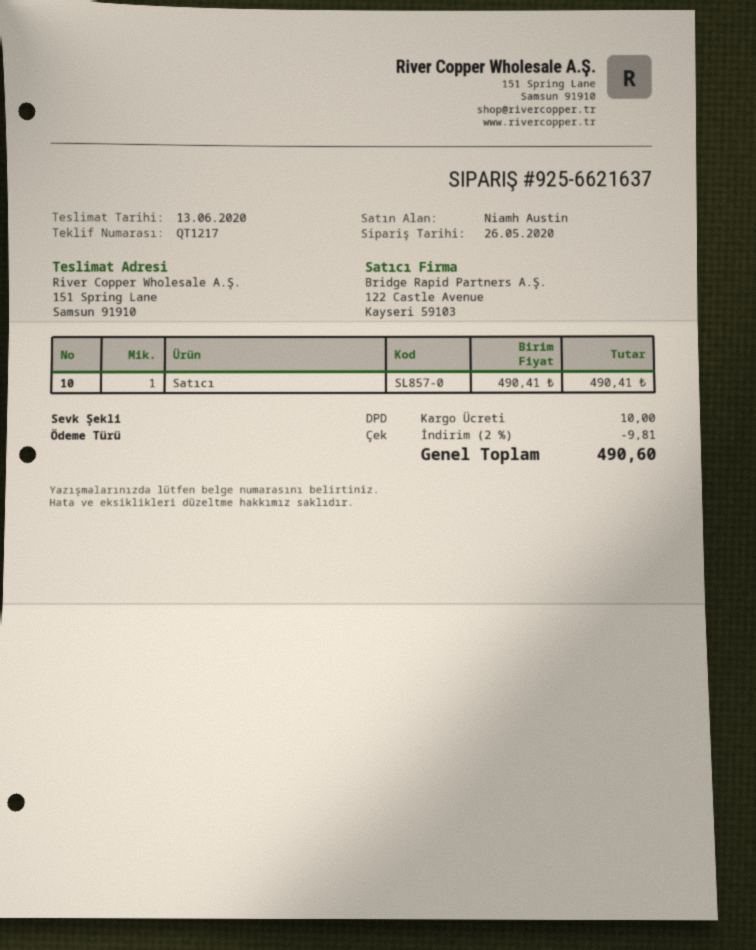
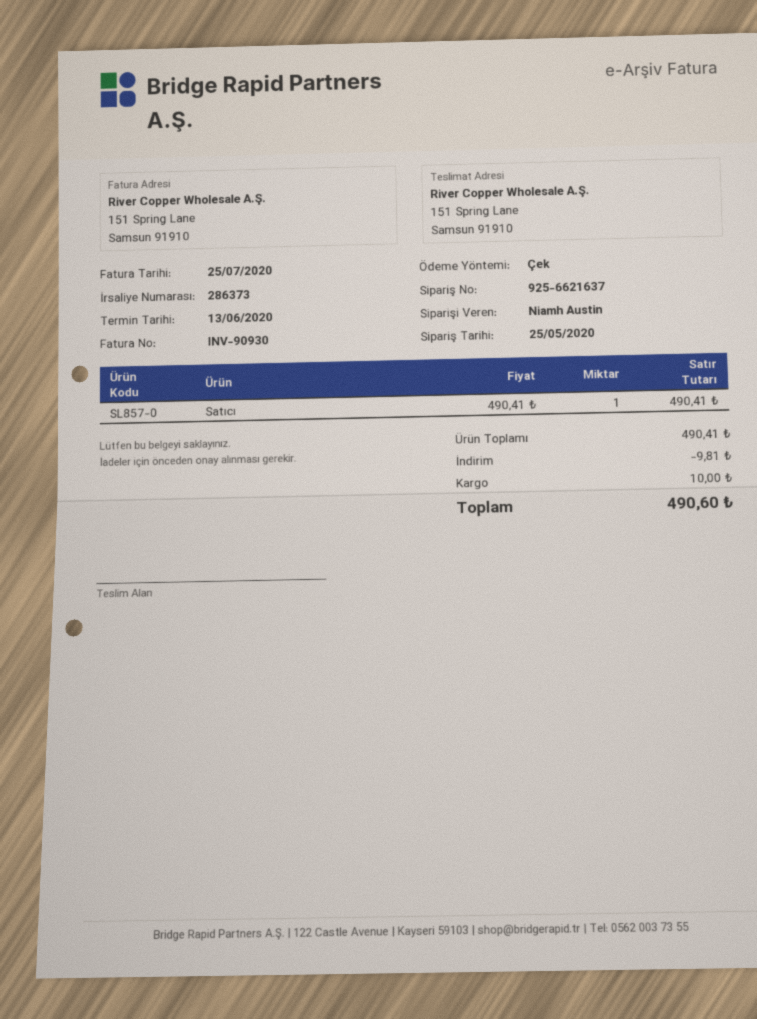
order date: 2020-05-26 -> 2020-05-25

